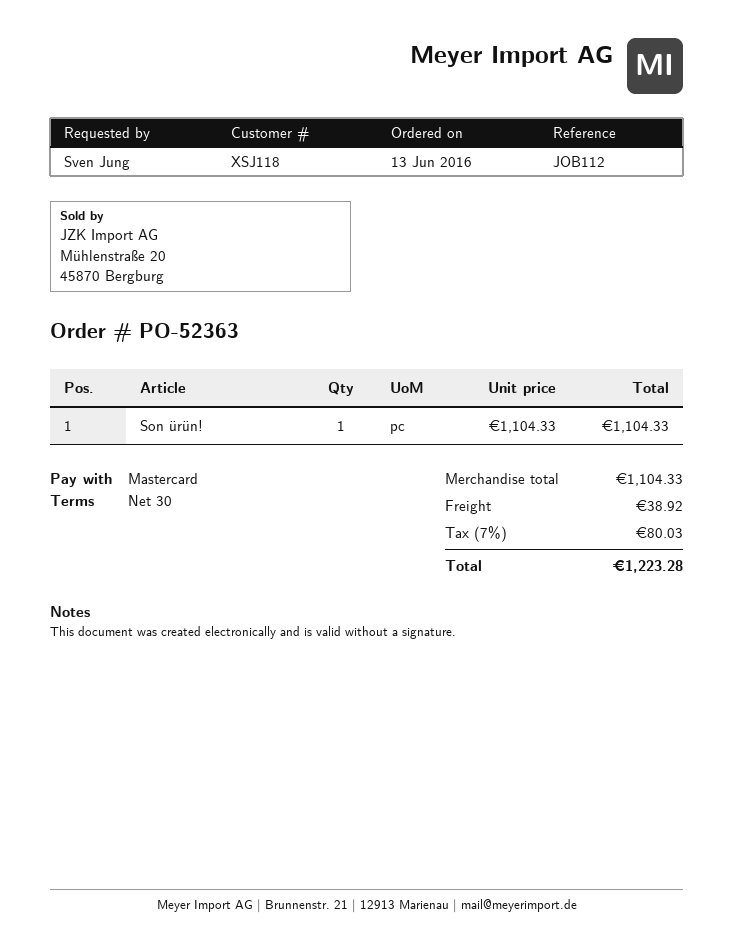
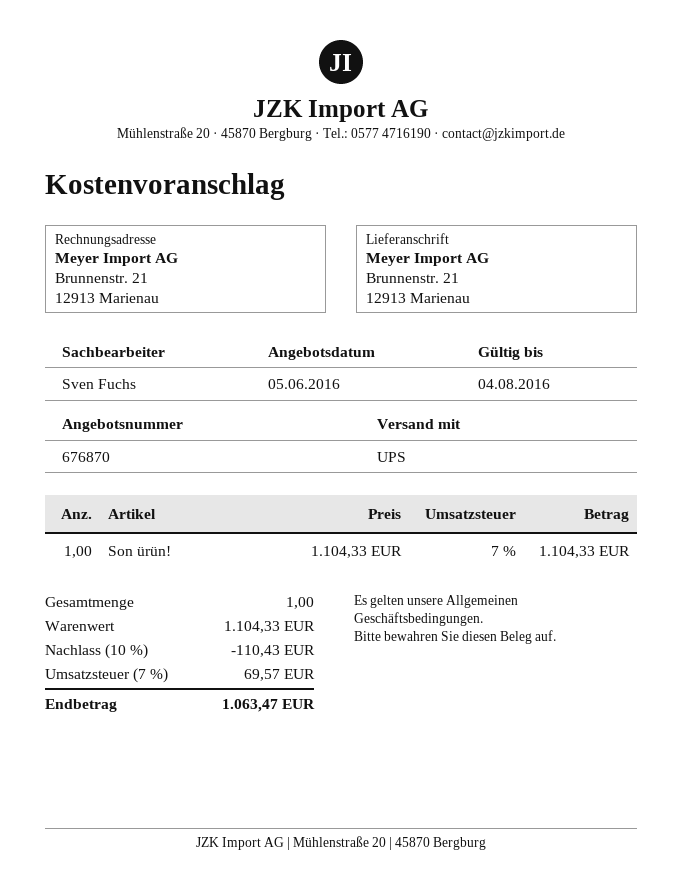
discount: none -> 10% = 110.43
shipping: 38.92 -> none
tax: 7% = 80.03 -> 7% = 69.57
total: 1223.28 -> 1063.47

